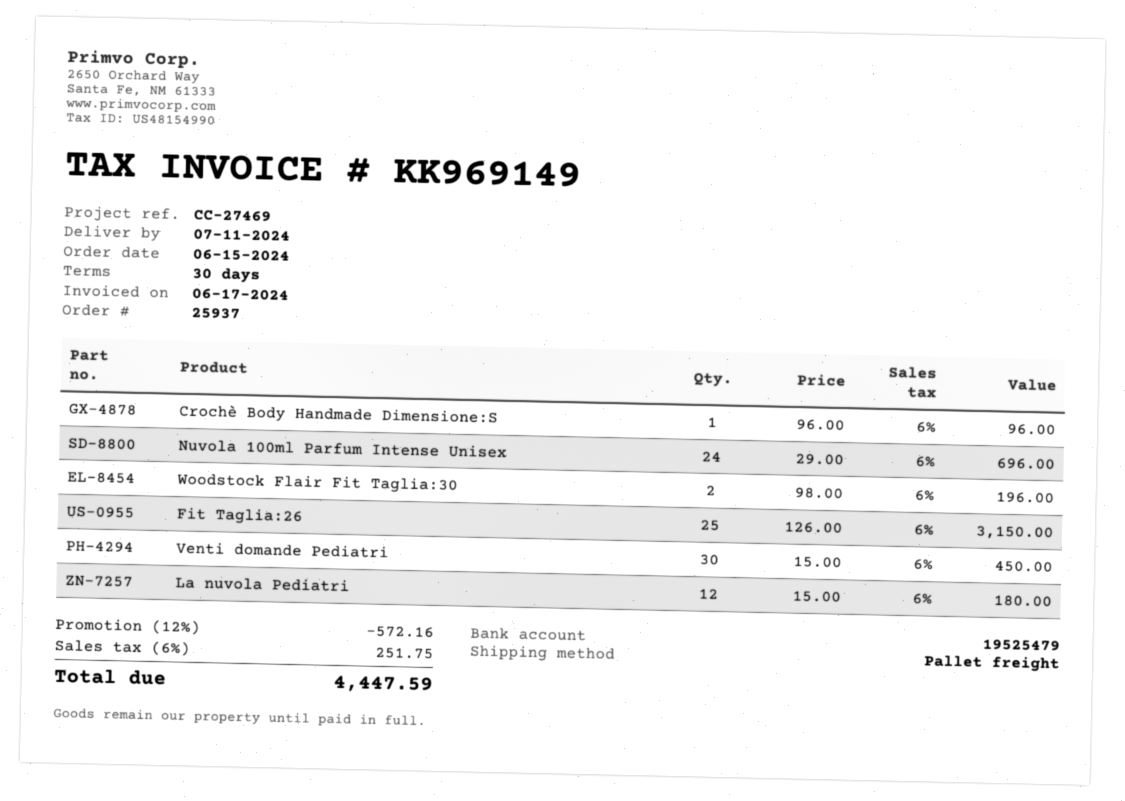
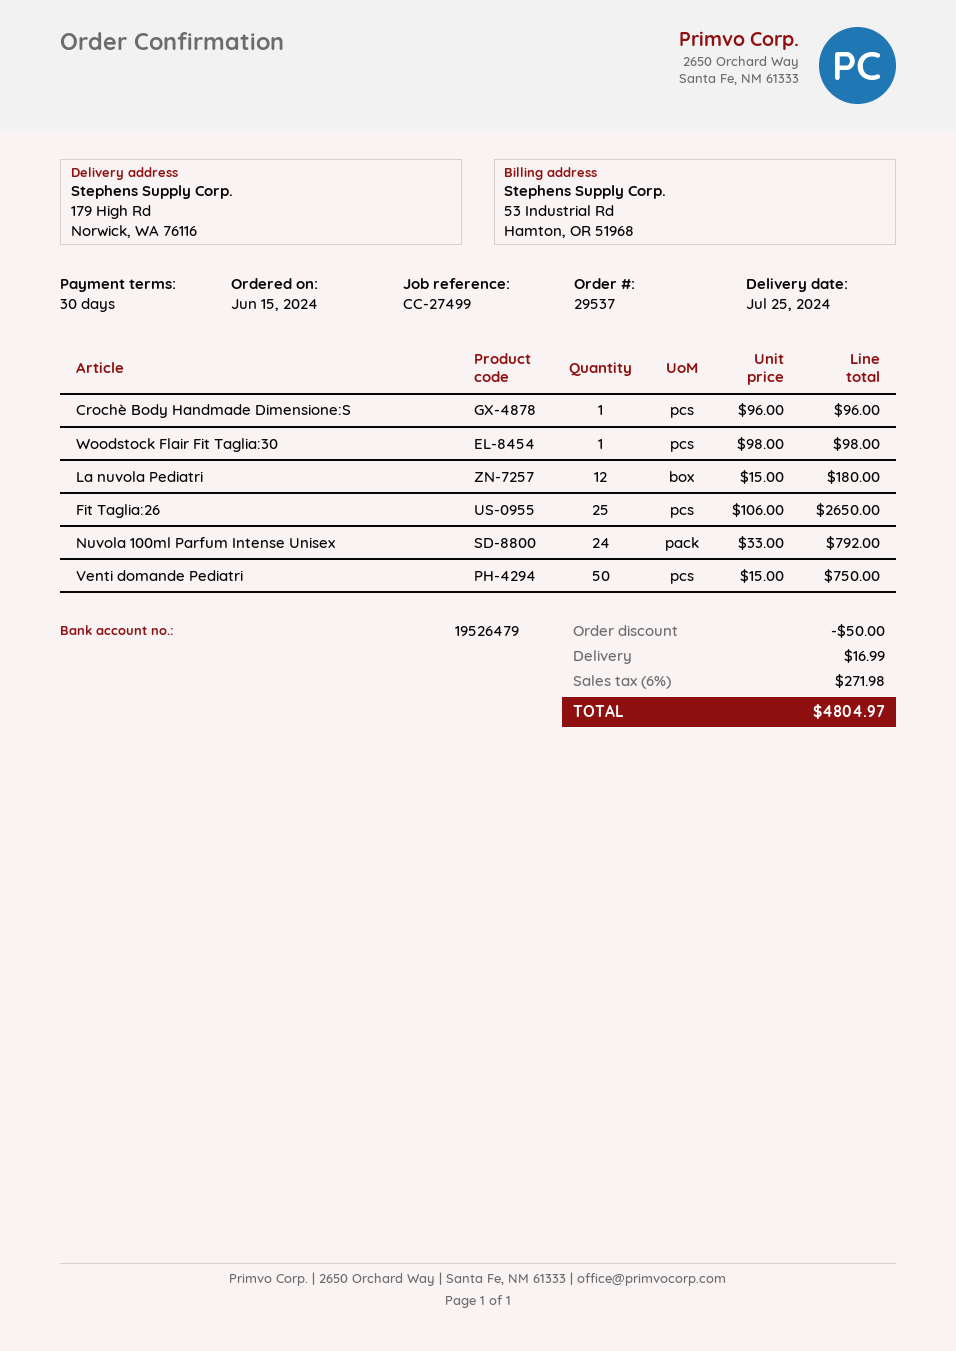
order number: 25937 -> 29537
delivery date: 2024-07-11 -> 2024-07-25
reference: CC-27469 -> CC-27499
bank account: 19525479 -> 19526479
Nuvola 100ml Parfum Intense Unisex: 24 x 29.00 = 696.00 -> 24 x 33.00 = 792.00
Woodstock Flair Fit Taglia:30: 2 x 98.00 = 196.00 -> 1 x 98.00 = 98.00
Fit Taglia:26: 25 x 126.00 = 3150.00 -> 25 x 106.00 = 2650.00
Venti domande Pediatri: 30 x 15.00 = 450.00 -> 50 x 15.00 = 750.00
discount: 572.16 -> 50.00
shipping: none -> 16.99
tax: 6% = 251.75 -> 6% = 271.98
total: 4447.59 -> 4804.97

